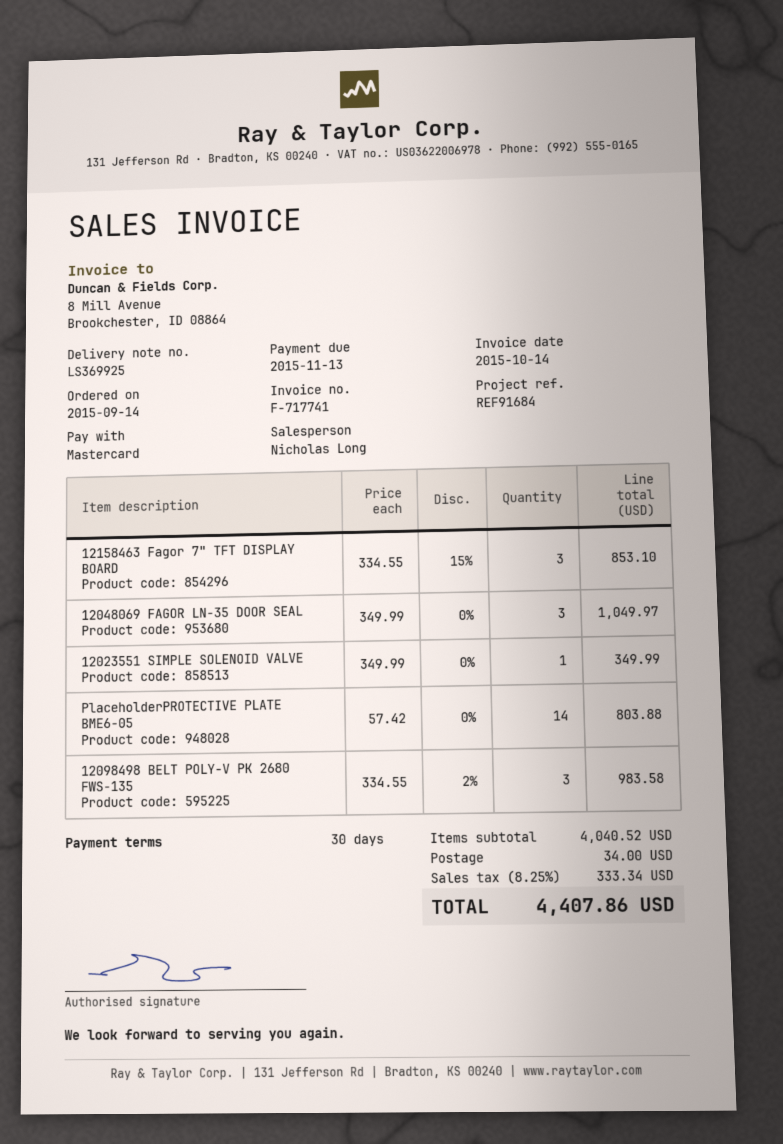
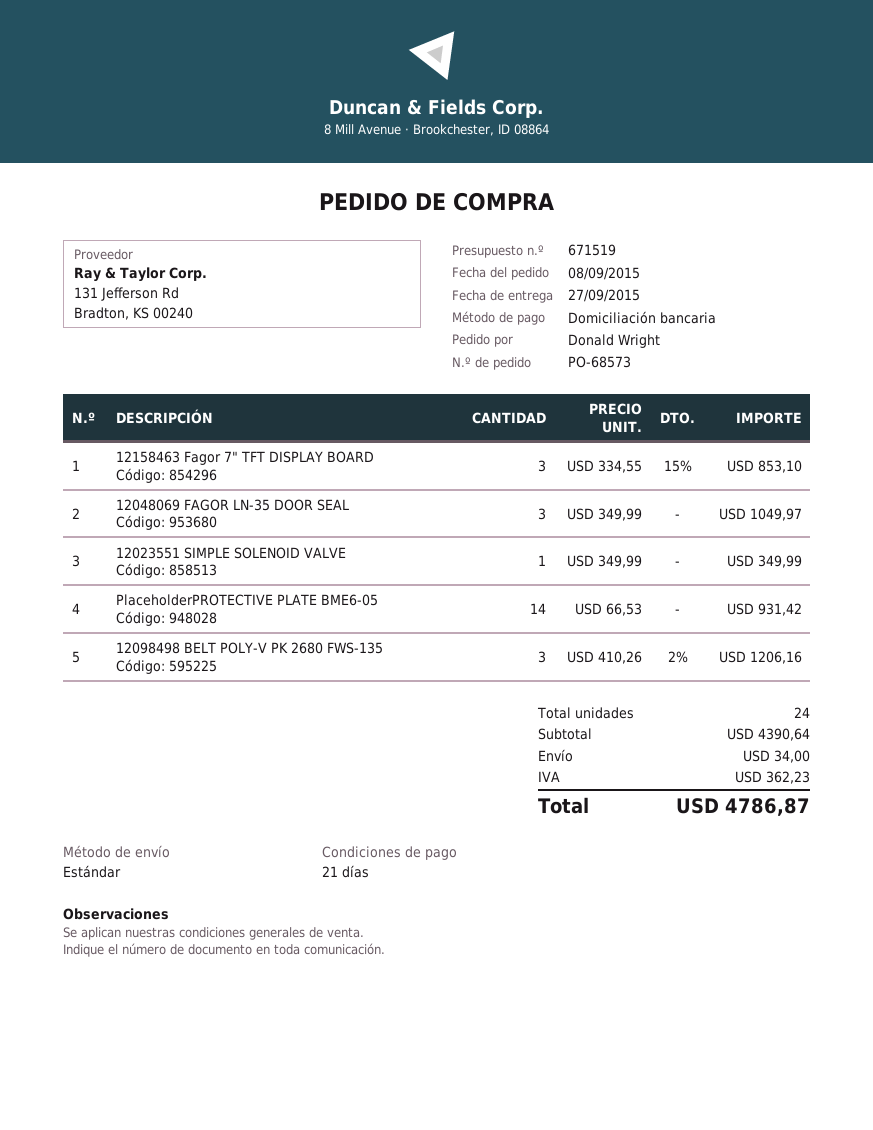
order date: 2015-09-14 -> 2015-09-08
payment terms: 30 days -> 21 days
payment method: Mastercard -> direct debit
PlaceholderPROTECTIVE PLATE BME6-05: 14 x 57.42 = 803.88 -> 14 x 66.53 = 931.42
12098498 BELT POLY-V PK 2680 FWS-135: 3 x 334.55 - 2% = 983.58 -> 3 x 410.26 - 2% = 1206.16
subtotal: 4040.52 -> 4390.64
tax: 333.34 -> 362.23
total: 4407.86 -> 4786.87

